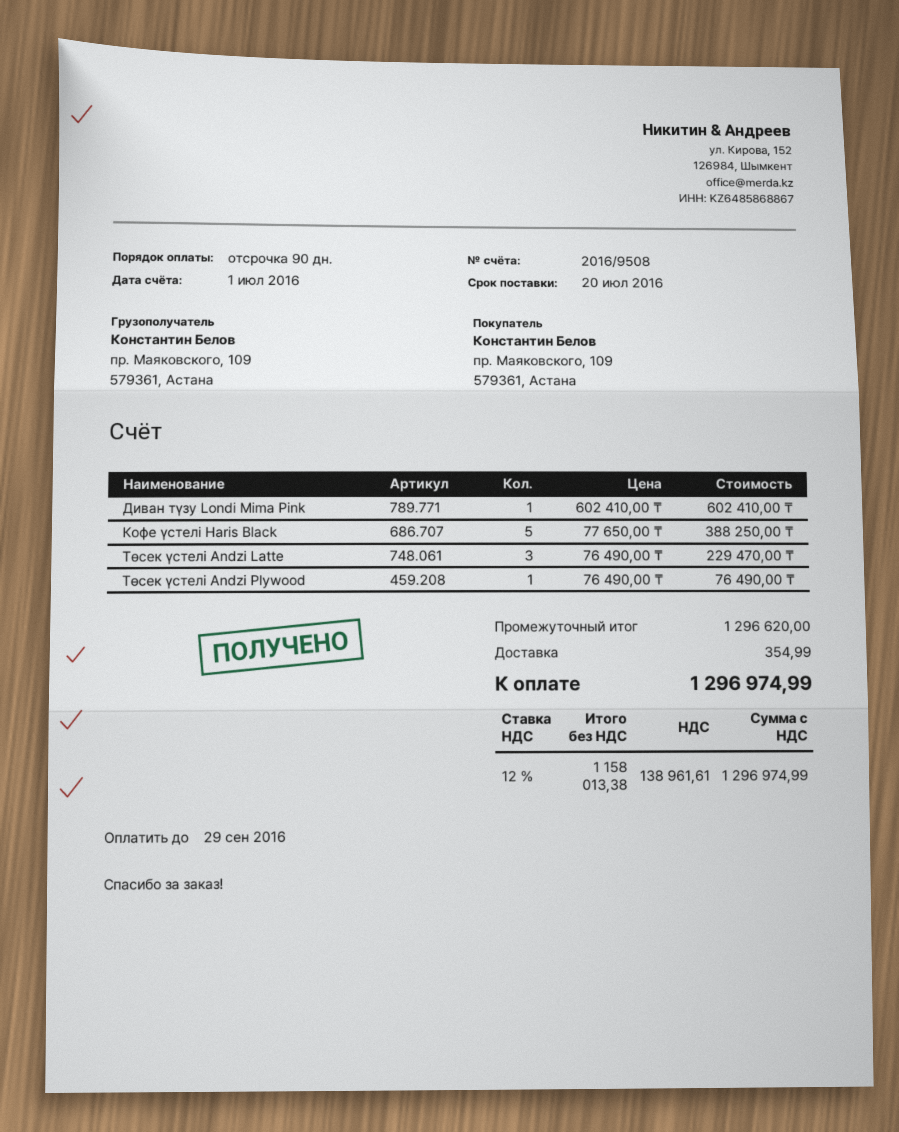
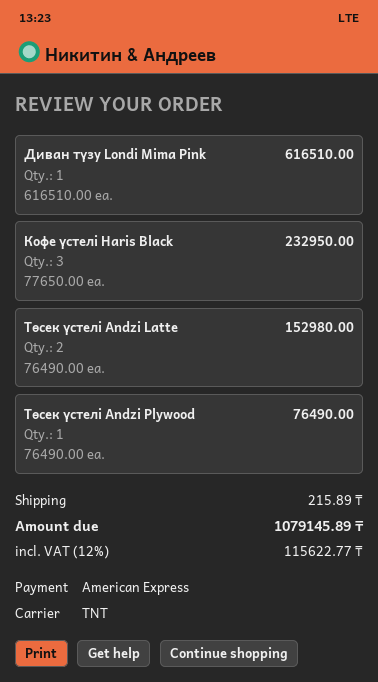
Диван түзу Londi Mima Pink: 1 x 602410.00 = 602410.00 -> 1 x 616510.00 = 616510.00
Кофе үстелі Haris Black: 5 x 77650.00 = 388250.00 -> 3 x 77650.00 = 232950.00
Төсек үстелі Andzi Latte: 3 x 76490.00 = 229470.00 -> 2 x 76490.00 = 152980.00
shipping: 354.99 -> 215.89
tax: 12% = 138961.61 -> 12% = 115622.77
total: 1296974.99 -> 1079145.89

